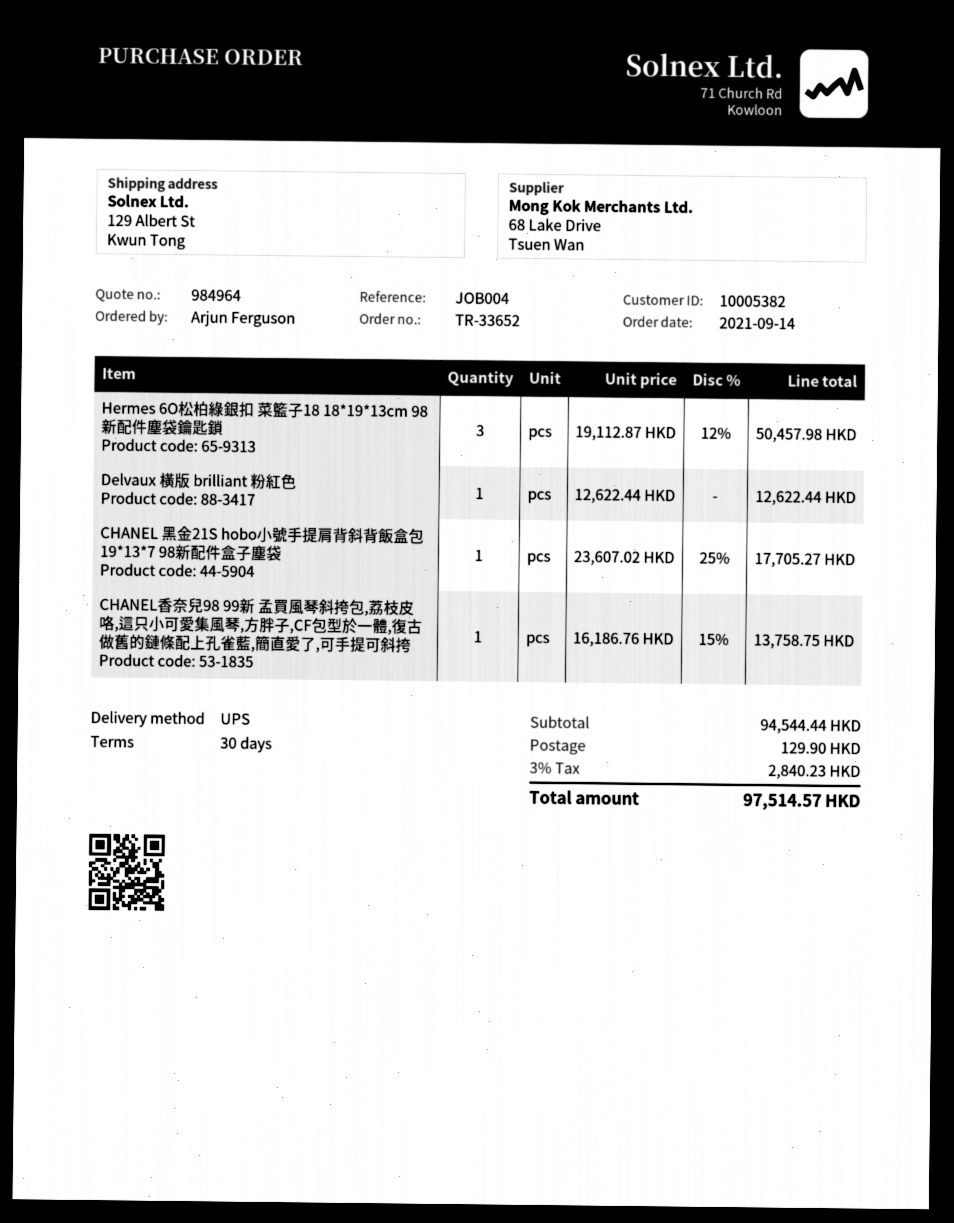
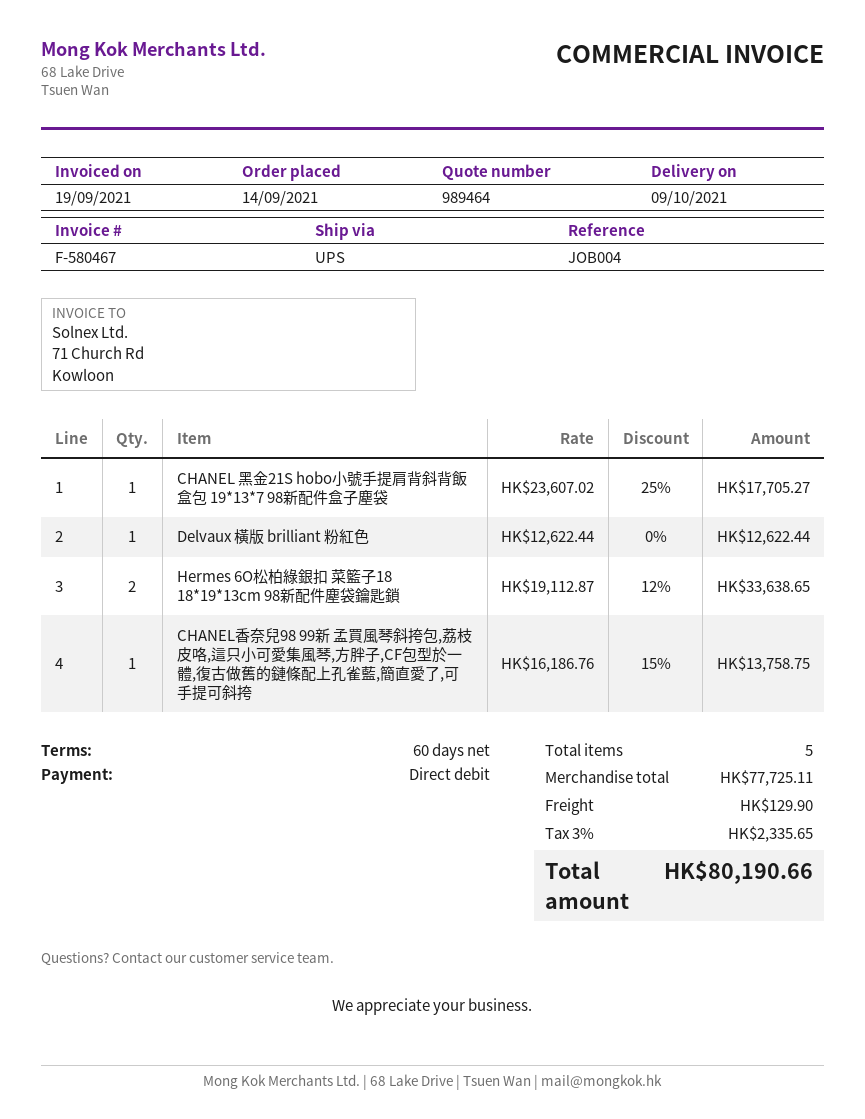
quote number: 984964 -> 989464
payment terms: 30 days -> 60 days
Hermes 6O松柏綠銀扣 菜籃子18 18*19*13cm 98新配件塵袋鑰匙鎖: 3 x 19112.87 - 12% = 50457.98 -> 2 x 19112.87 - 12% = 33638.65
subtotal: 94544.44 -> 77725.11
tax: 3% = 2840.23 -> 3% = 2335.65
total: 97514.57 -> 80190.66

